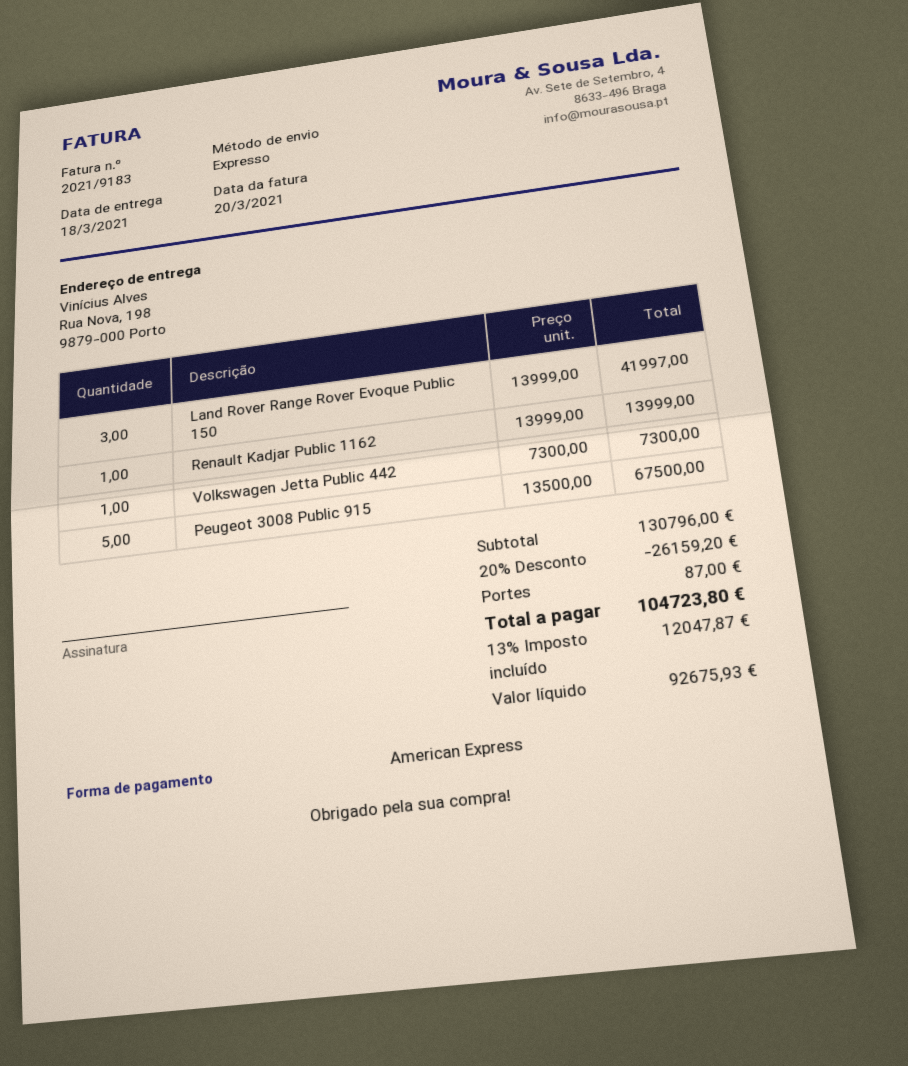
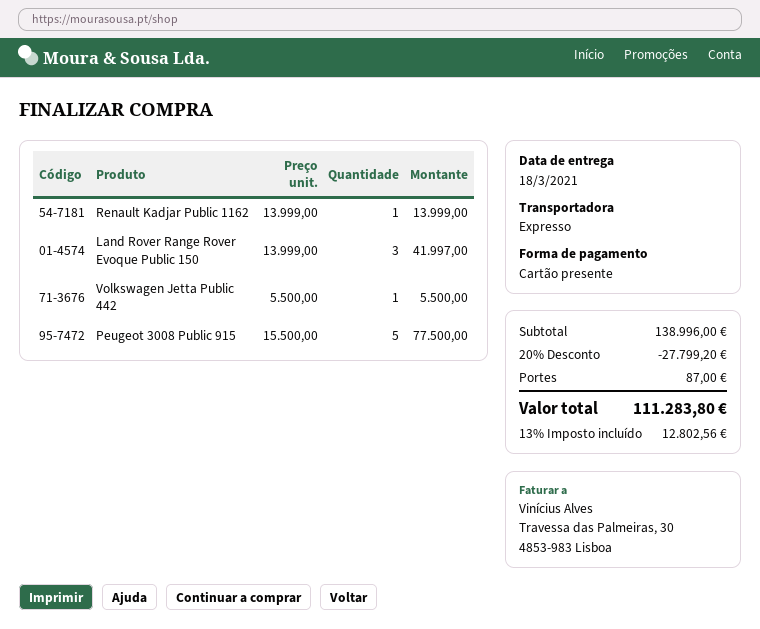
payment method: American Express -> gift card
Volkswagen Jetta Public 442: 1 x 7300.00 = 7300.00 -> 1 x 5500.00 = 5500.00
Peugeot 3008 Public 915: 5 x 13500.00 = 67500.00 -> 5 x 15500.00 = 77500.00
subtotal: 130796.00 -> 138996.00
discount: 20% = 26159.20 -> 20% = 27799.20
tax: 13% = 12047.87 -> 13% = 12802.56
total: 104723.80 -> 111283.80

